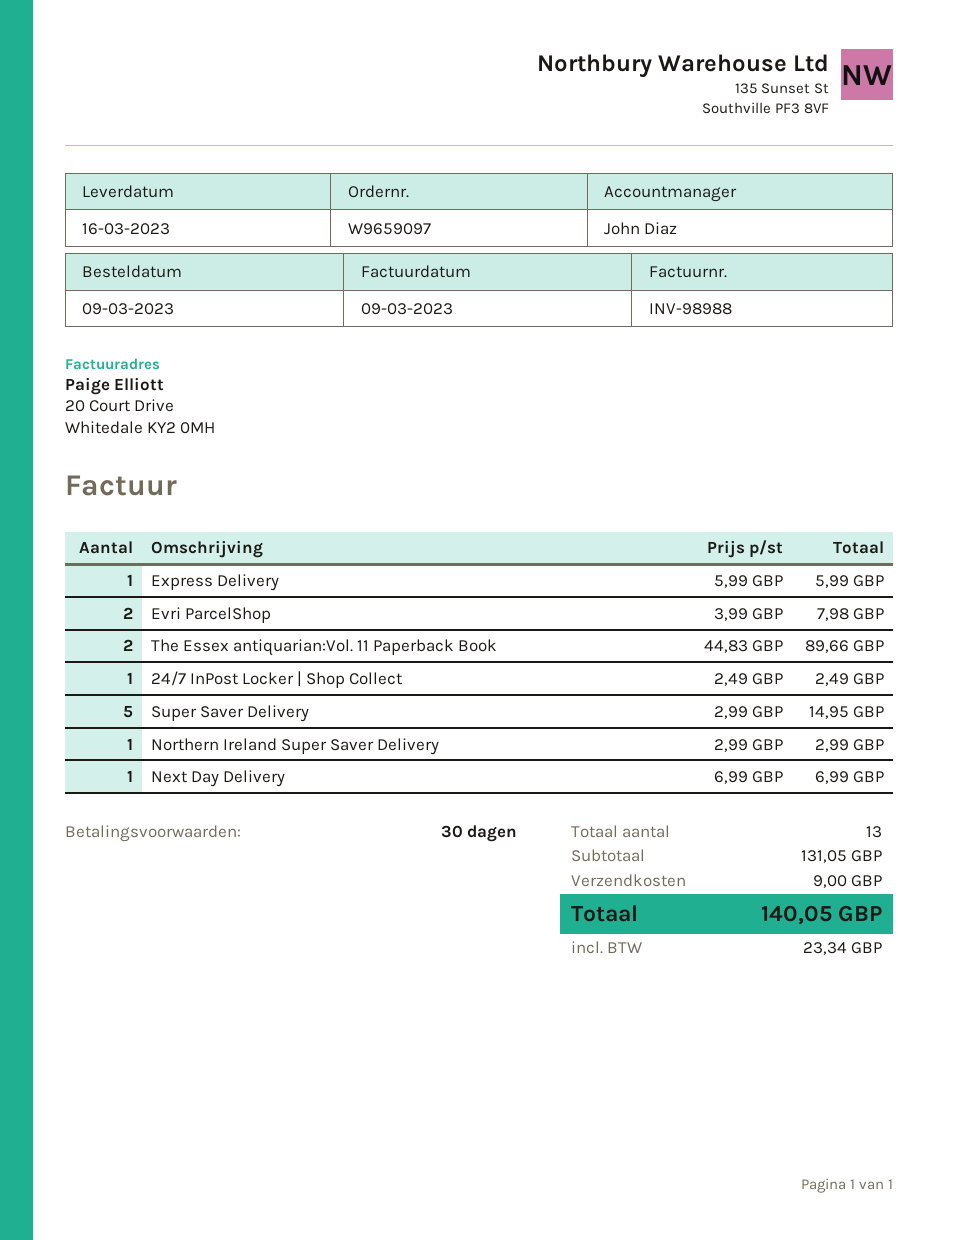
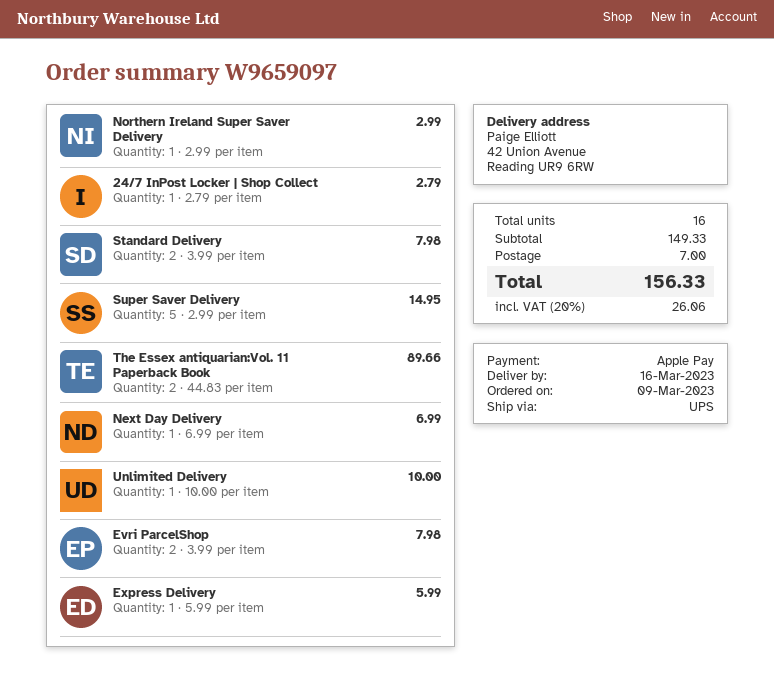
24/7 InPost Locker | Shop Collect: 1 x 2.49 = 2.49 -> 1 x 2.79 = 2.79
Standard Delivery: none -> 2 x 3.99 = 7.98
Unlimited Delivery: none -> 1 x 10.00 = 10.00
total quantity: 13 -> 16
subtotal: 131.05 -> 149.33
shipping: 9.00 -> 7.00
tax: 23.34 -> 26.06
total: 140.05 -> 156.33

